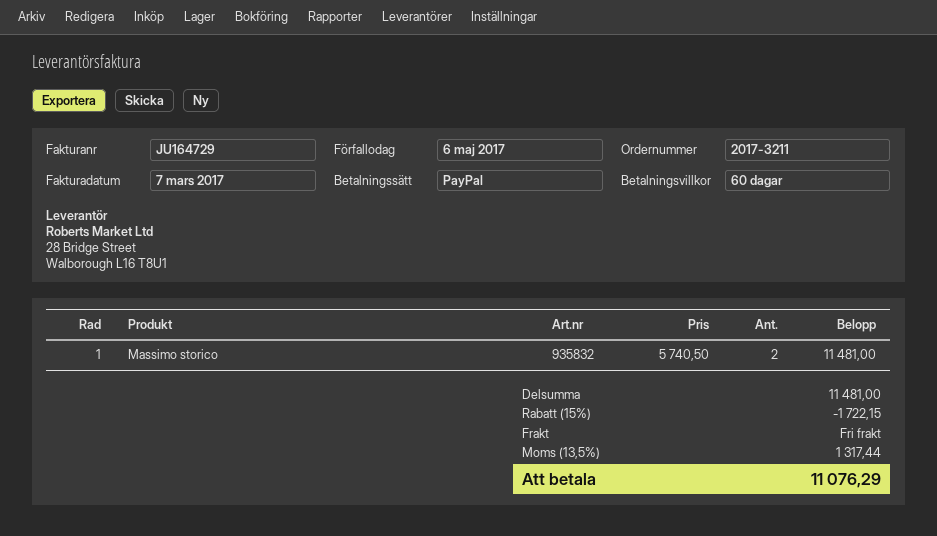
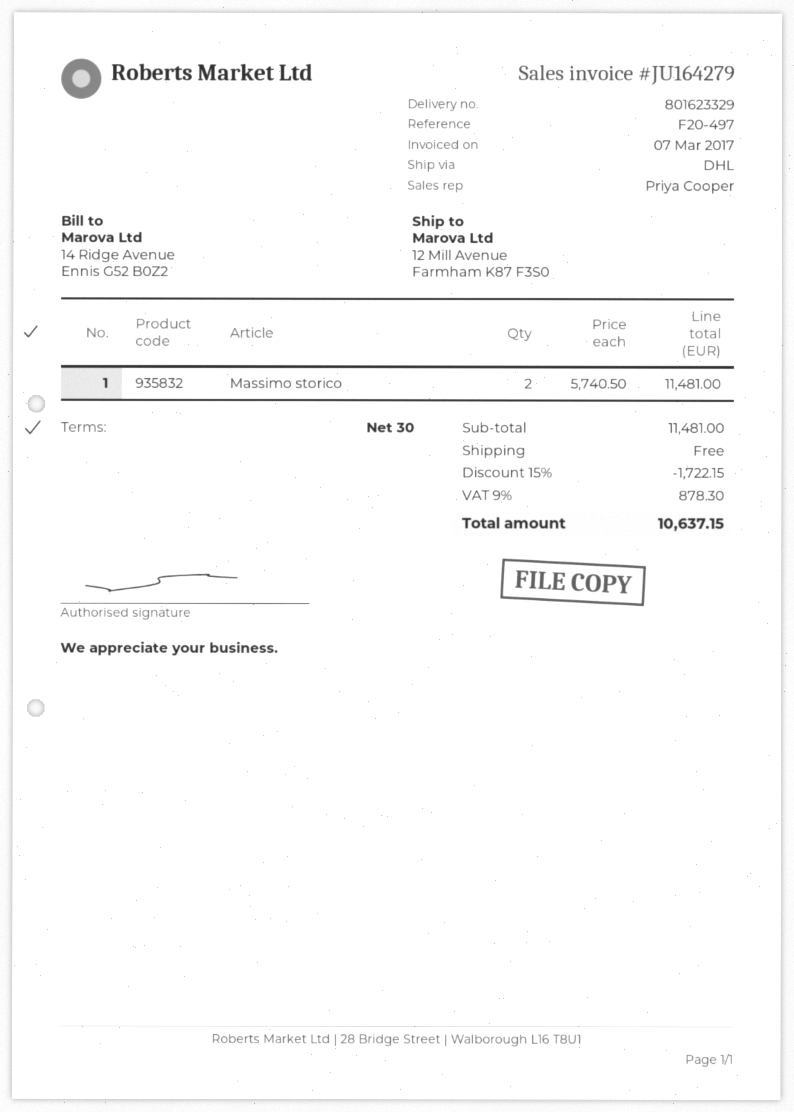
invoice number: JU164729 -> JU164279
payment terms: 60 days -> 30 days
tax: 13.5% = 1317.44 -> 9% = 878.30
total: 11076.29 -> 10637.15

